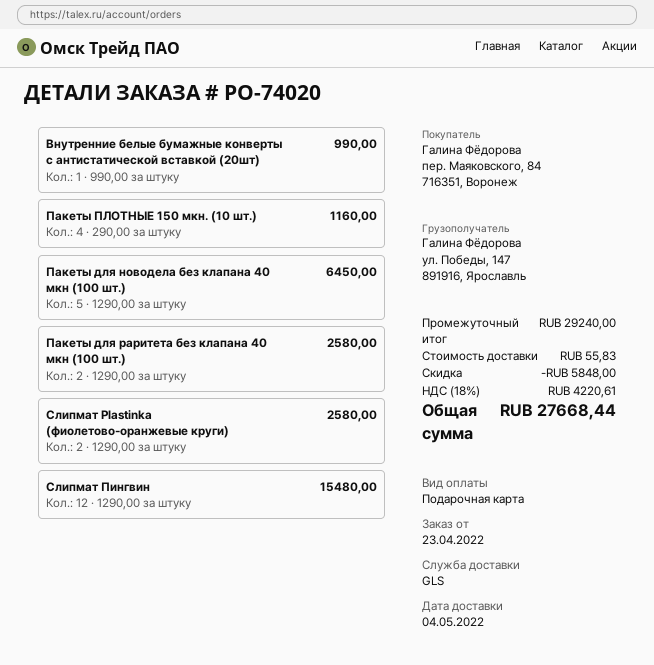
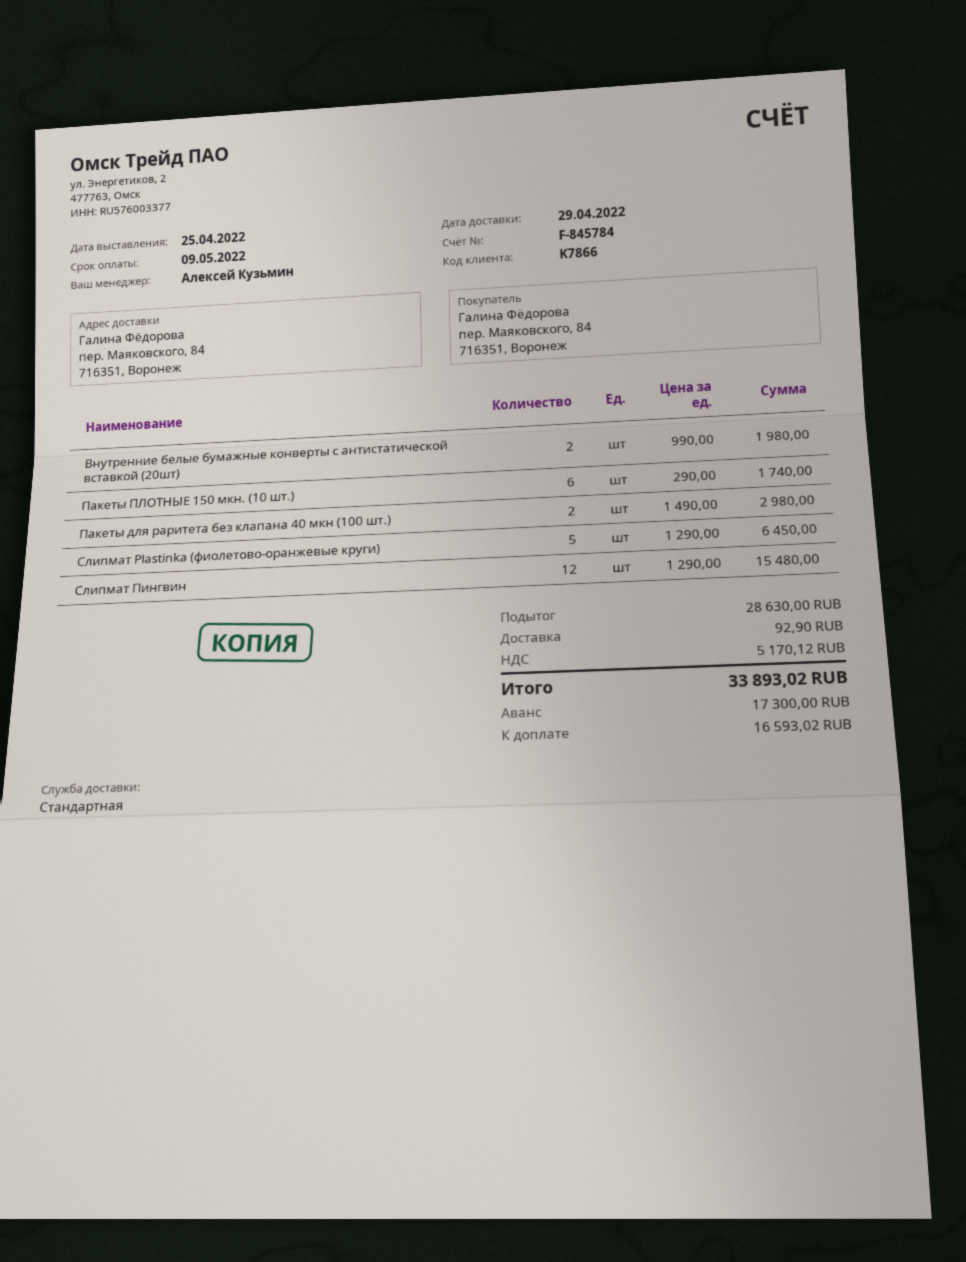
delivery date: 2022-05-04 -> 2022-04-29
shipping method: GLS -> standard
ship to: ул. Победы, 147, 891916, Ярославль -> пер. Маяковского, 84, 716351, Воронеж
Внутренние белые бумажные конверты с антистатической вставкой (20шт): 1 x 990.00 = 990.00 -> 2 x 990.00 = 1980.00
Пакеты ПЛОТНЫЕ 150 мкн. (10 шт.): 4 x 290.00 = 1160.00 -> 6 x 290.00 = 1740.00
Пакеты для новодела без клапана 40 мкн (100 шт.): 5 x 1290.00 = 6450.00 -> none
Пакеты для раритета без клапана 40 мкн (100 шт.): 2 x 1290.00 = 2580.00 -> 2 x 1490.00 = 2980.00
Слипмат Plastinka (фиолетово-оранжевые круги): 2 x 1290.00 = 2580.00 -> 5 x 1290.00 = 6450.00
subtotal: 29240.00 -> 28630.00
discount: 5848.00 -> none
shipping: 55.83 -> 92.90
tax: 4220.61 -> 5170.12
total: 27668.44 -> 33893.02

